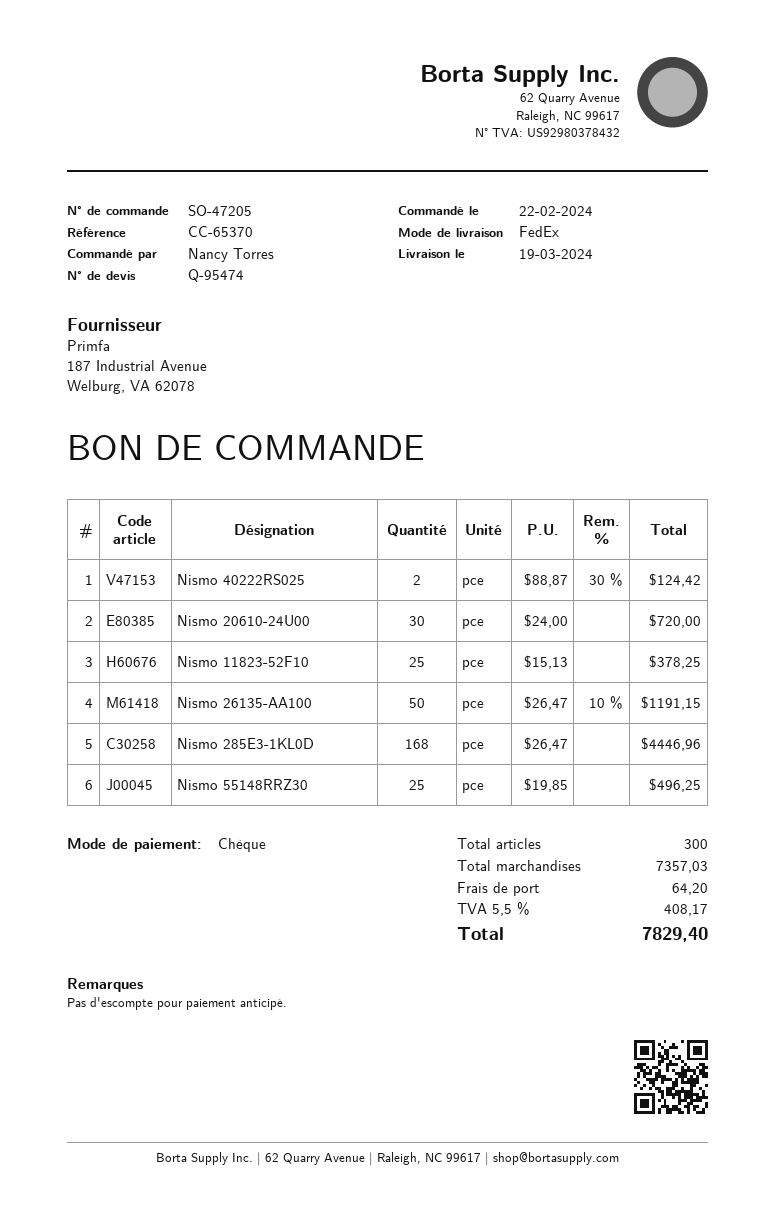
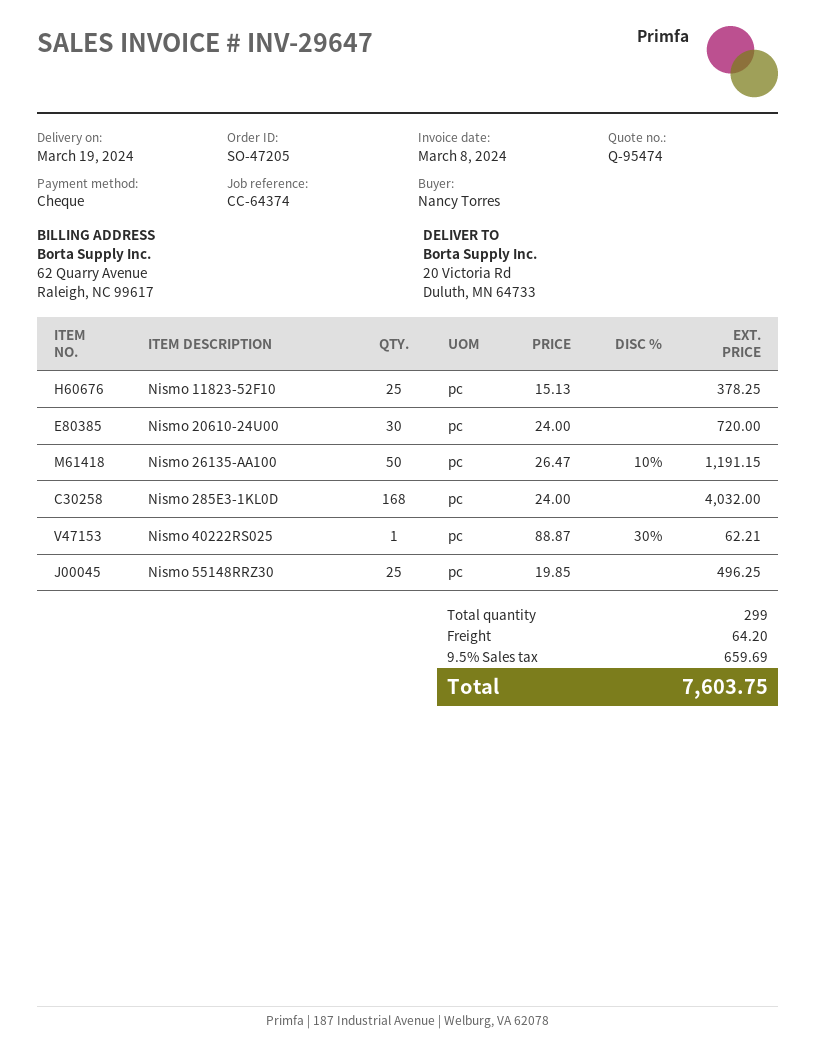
reference: CC-65370 -> CC-64374
Nismo 40222RS025: 2 x 88.87 - 30% = 124.42 -> 1 x 88.87 - 30% = 62.21
Nismo 285E3-1KL0D: 168 x 26.47 = 4446.96 -> 168 x 24.00 = 4032.00
total quantity: 300 -> 299
tax: 5.5% = 408.17 -> 9.5% = 659.69
total: 7829.40 -> 7603.75

